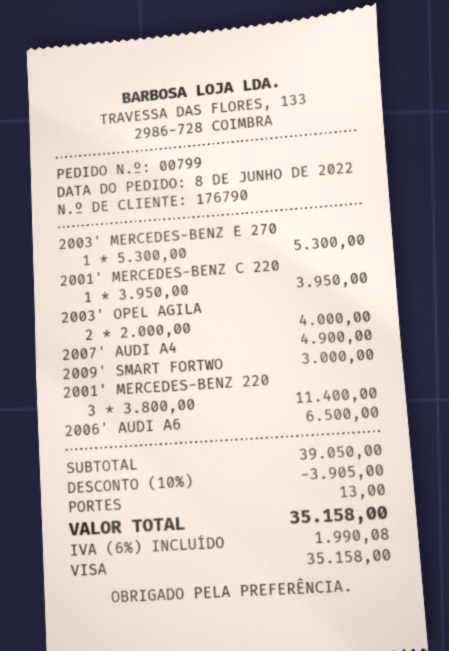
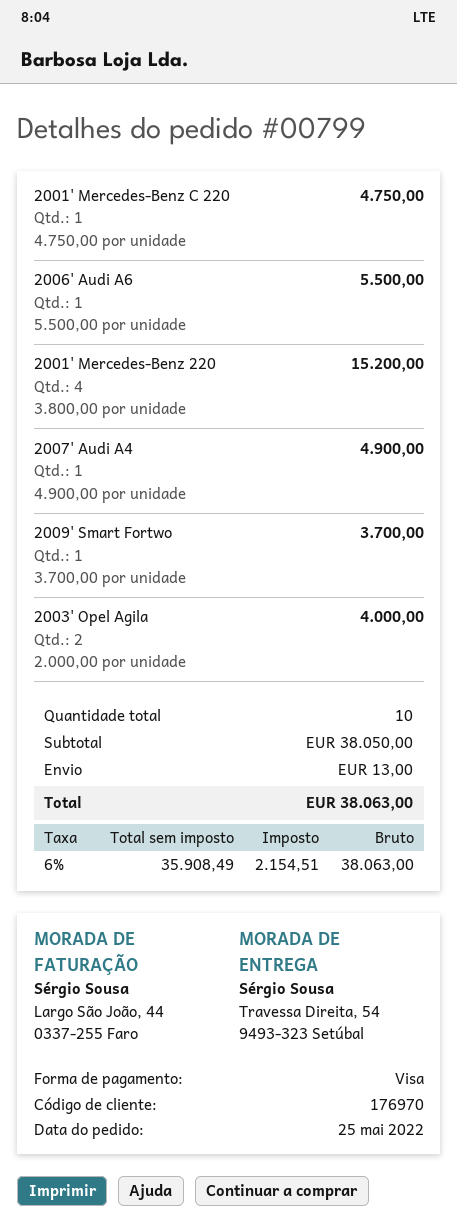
order date: 2022-06-08 -> 2022-05-25
customer number: 176790 -> 176970
2003' MERCEDES-BENZ E 270: 1 x 5300.00 = 5300.00 -> none
2001' MERCEDES-BENZ C 220: 1 x 3950.00 = 3950.00 -> 1 x 4750.00 = 4750.00
2009' SMART FORTWO: 1 x 3000.00 = 3000.00 -> 1 x 3700.00 = 3700.00
2001' MERCEDES-BENZ 220: 3 x 3800.00 = 11400.00 -> 4 x 3800.00 = 15200.00
2006' AUDI A6: 1 x 6500.00 = 6500.00 -> 1 x 5500.00 = 5500.00
subtotal: 39050.00 -> 38050.00
discount: 10% = 3905.00 -> none
tax: 6% = 1990.08 -> 6% = 2154.51
total: 35158.00 -> 38063.00

